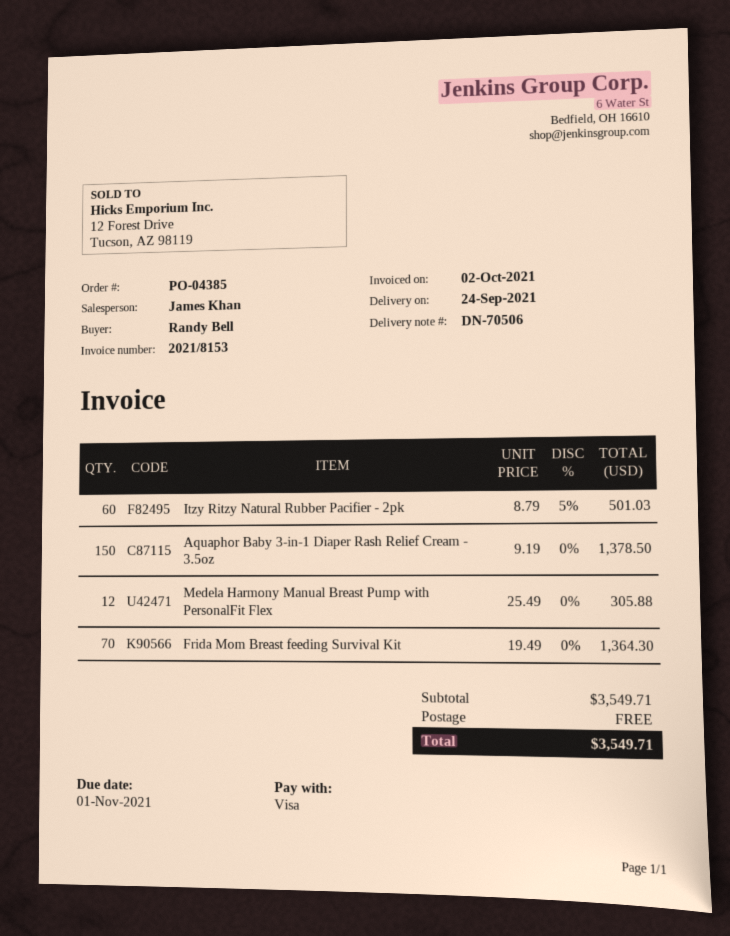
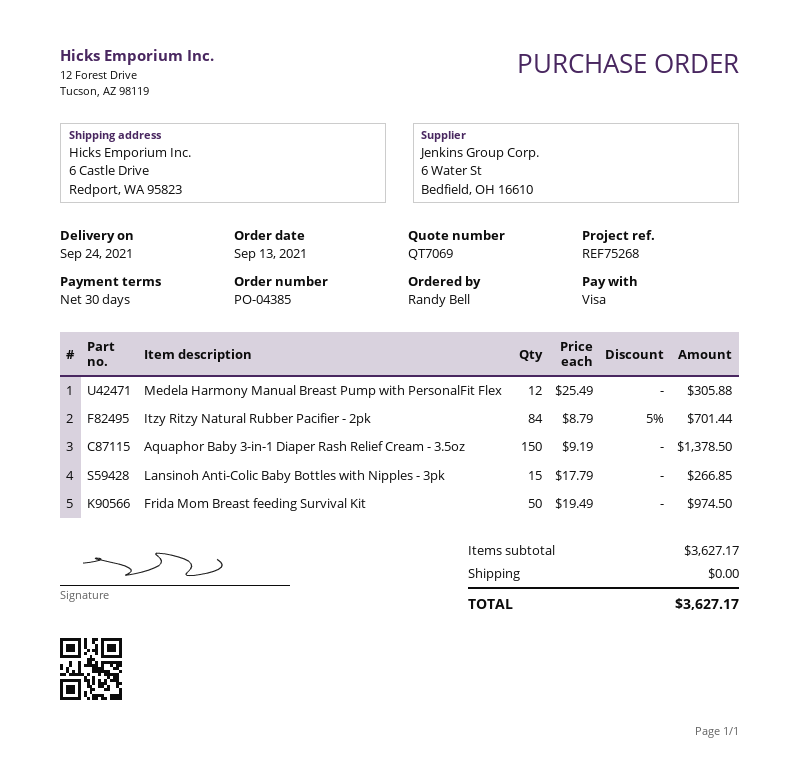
Itzy Ritzy Natural Rubber Pacifier - 2pk: 60 x 8.79 - 5% = 501.03 -> 84 x 8.79 - 5% = 701.44
Frida Mom Breast feeding Survival Kit: 70 x 19.49 = 1364.30 -> 50 x 19.49 = 974.50
Lansinoh Anti-Colic Baby Bottles with Nipples - 3pk: none -> 15 x 17.79 = 266.85
subtotal: 3549.71 -> 3627.17
total: 3549.71 -> 3627.17

